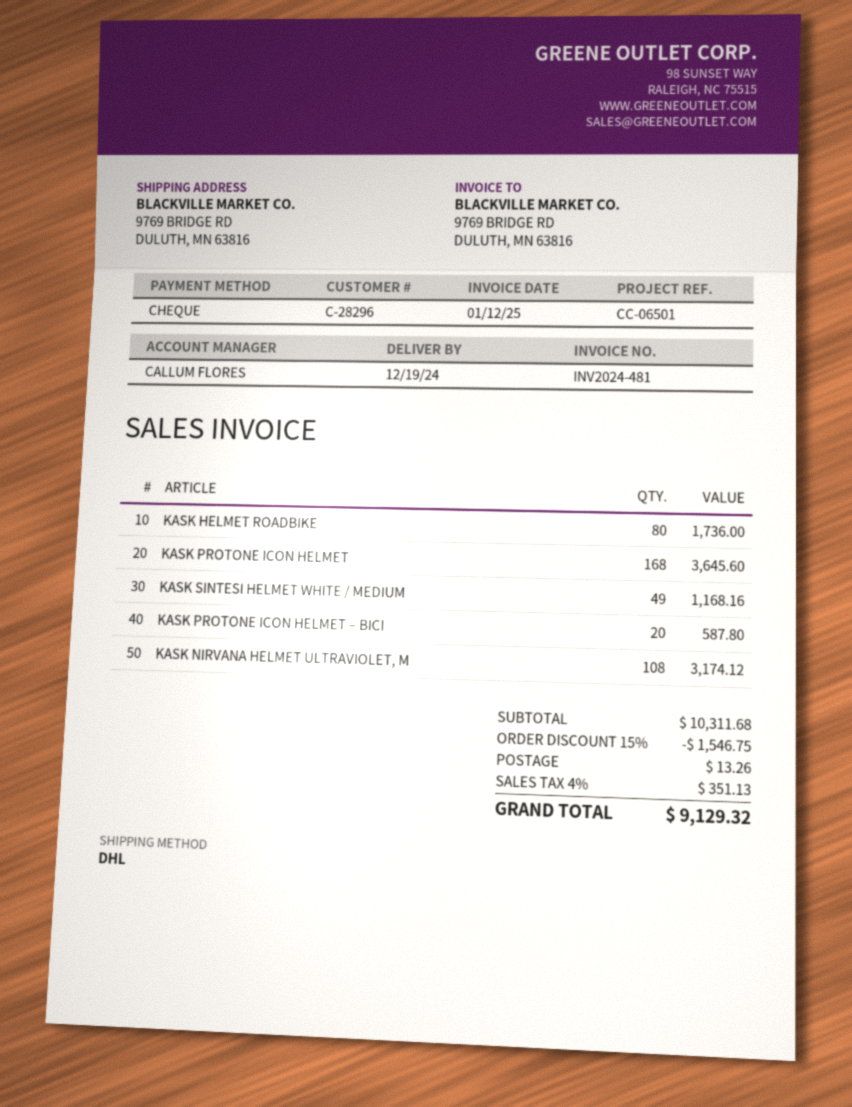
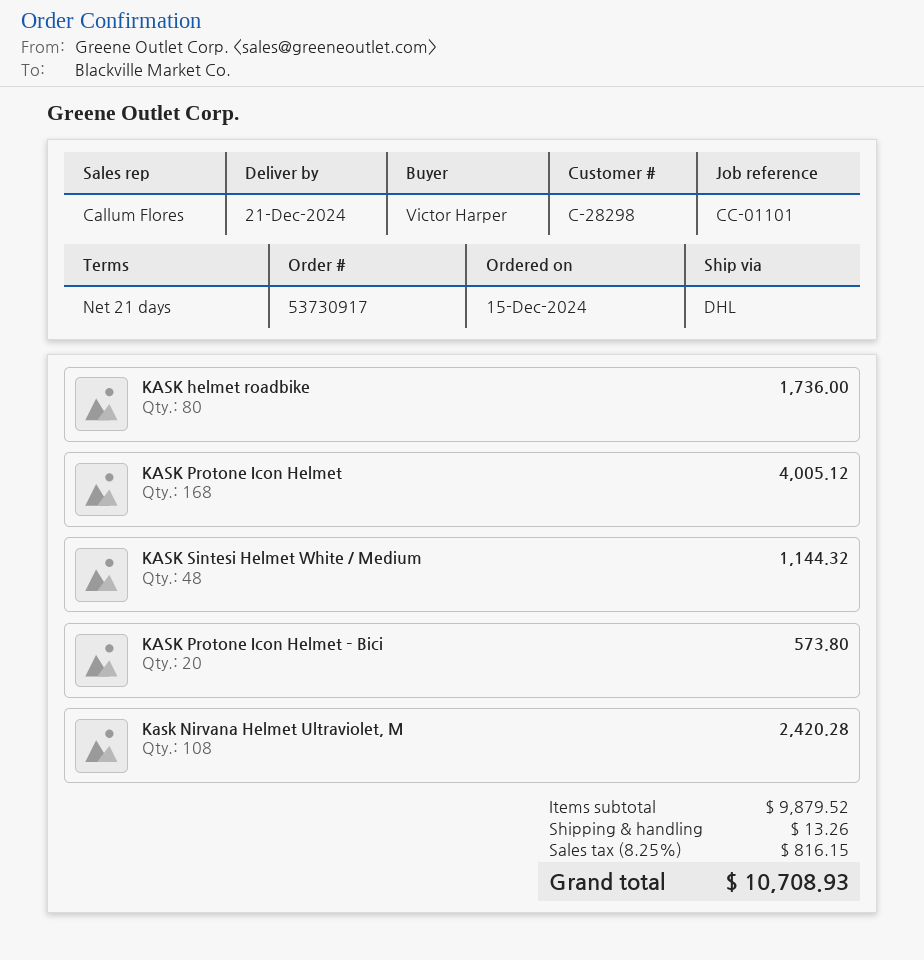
delivery date: 2024-12-19 -> 2024-12-21
customer number: C-28296 -> C-28298
reference: CC-06501 -> CC-01101
KASK PROTONE ICON HELMET: 168 for 3645.60 -> 168 for 4005.12
KASK SINTESI HELMET WHITE / MEDIUM: 49 for 1168.16 -> 48 for 1144.32
KASK PROTONE ICON HELMET – BICI: 20 for 587.80 -> 20 for 573.80
KASK NIRVANA HELMET ULTRAVIOLET, M: 108 for 3174.12 -> 108 for 2420.28
subtotal: 10311.68 -> 9879.52
discount: 15% = 1546.75 -> none
tax: 4% = 351.13 -> 8.25% = 816.15
total: 9129.32 -> 10708.93

